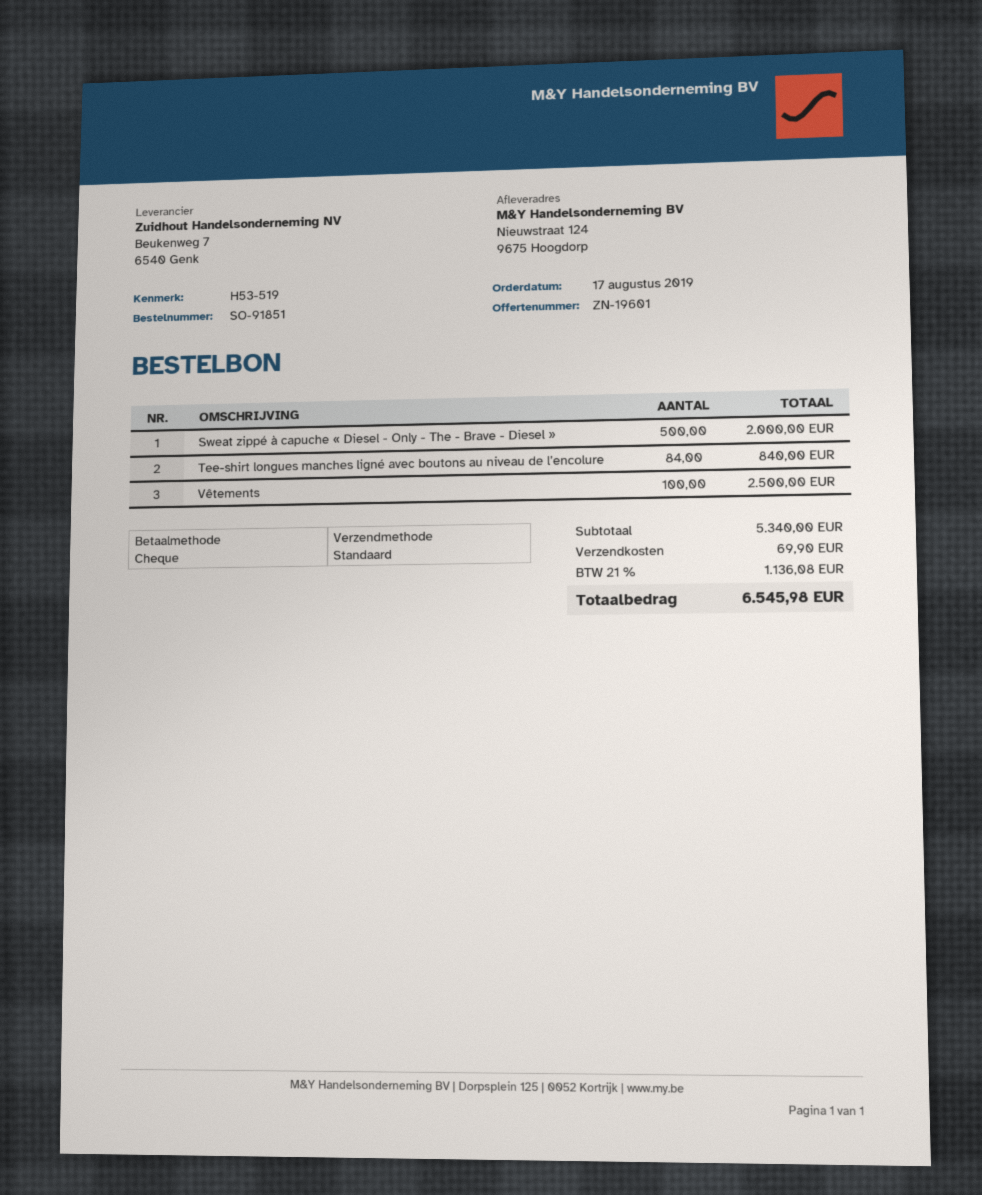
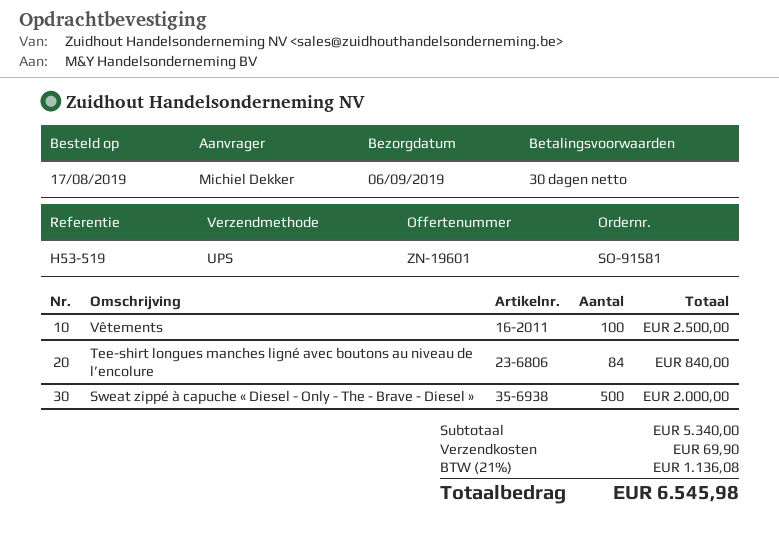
order number: SO-91851 -> SO-91581
shipping method: standard -> UPS

